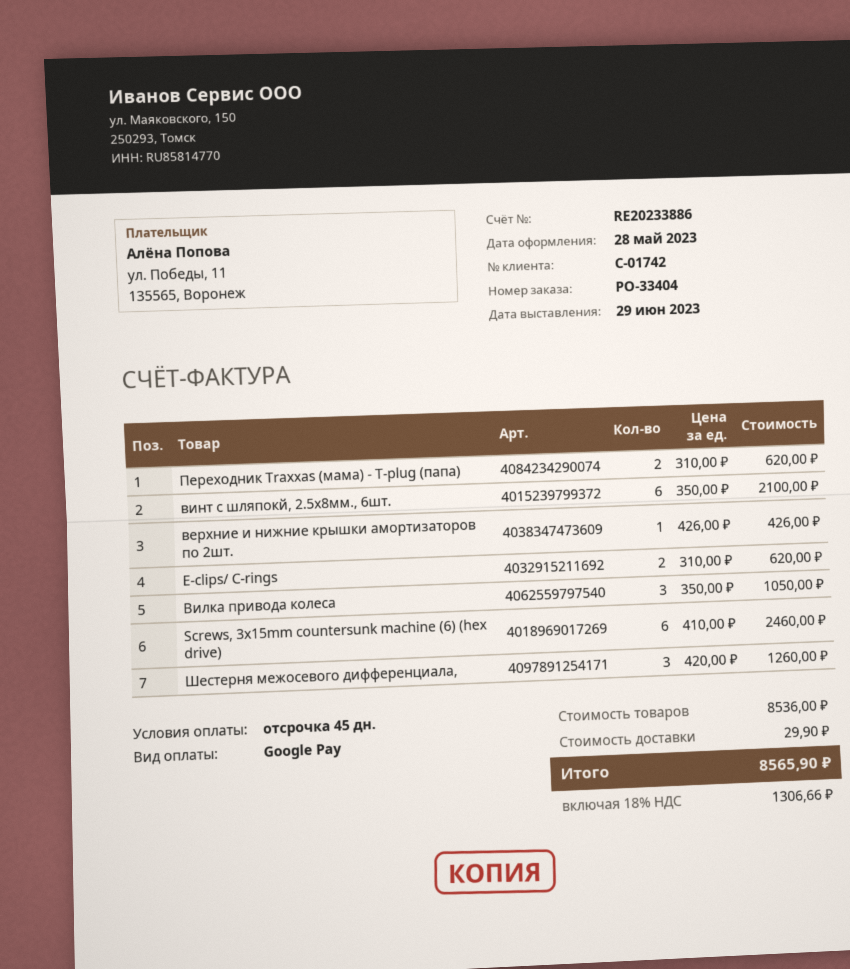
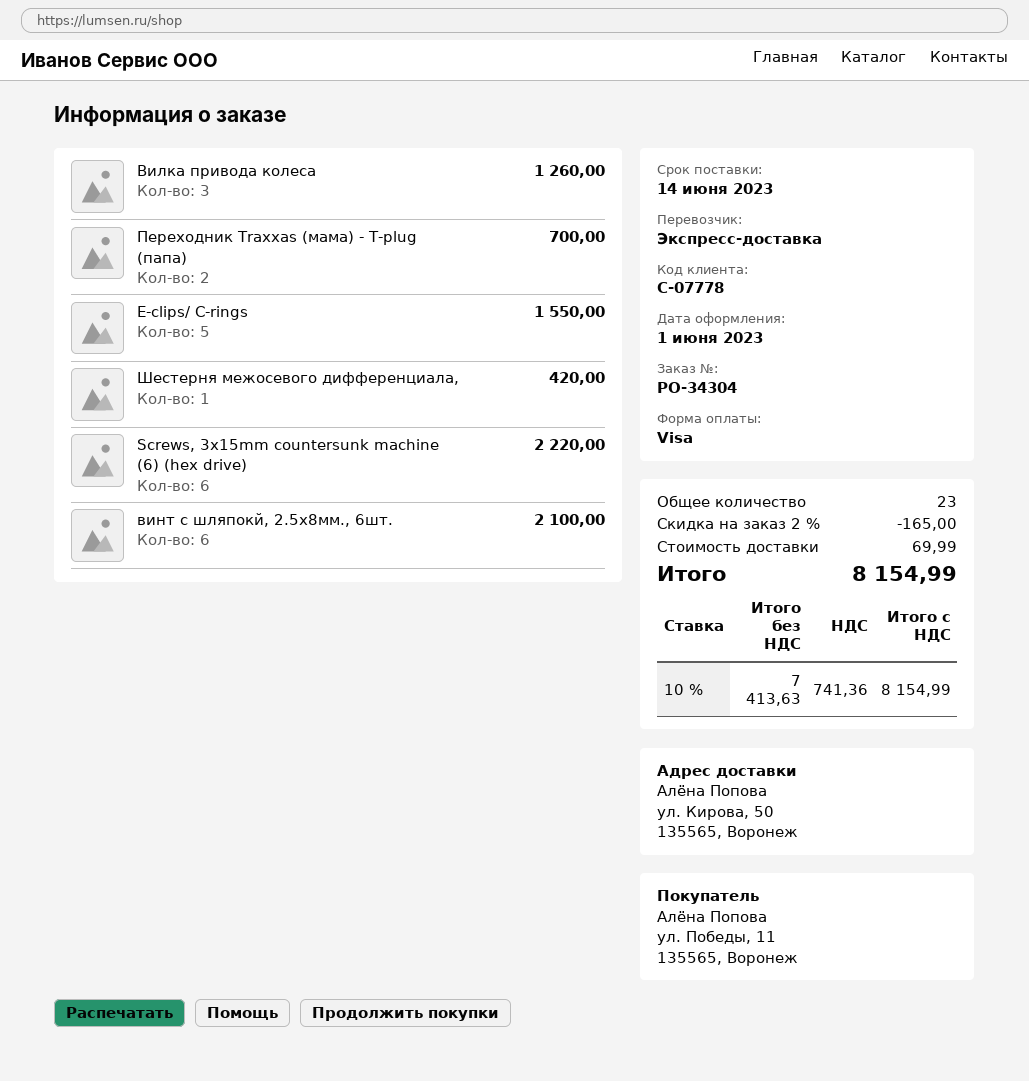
order number: PO-33404 -> PO-34304
order date: 2023-05-28 -> 2023-06-01
customer number: C-01742 -> C-07778
payment method: Google Pay -> Visa
Переходник Traxxas (мама) - T-plug (папа): 2 for 620.00 -> 2 for 700.00
верхние и нижние крышки амортизаторов по 2шт.: 1 for 426.00 -> none
E-clips/ C-rings: 2 for 620.00 -> 5 for 1550.00
Вилка привода колеса: 3 for 1050.00 -> 3 for 1260.00
Screws, 3x15mm countersunk machine (6) (hex drive): 6 for 2460.00 -> 6 for 2220.00
Шестерня межосевого дифференциала,: 3 for 1260.00 -> 1 for 420.00
discount: none -> 2% = 165.00
shipping: 29.90 -> 69.99
tax: 18% = 1306.66 -> 10% = 741.36
total: 8565.90 -> 8154.99

